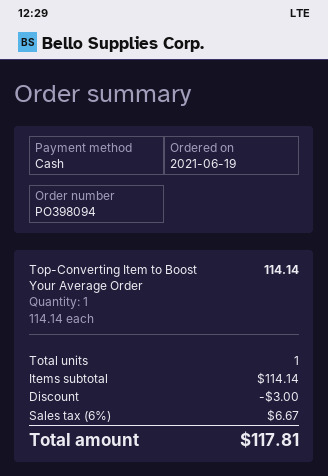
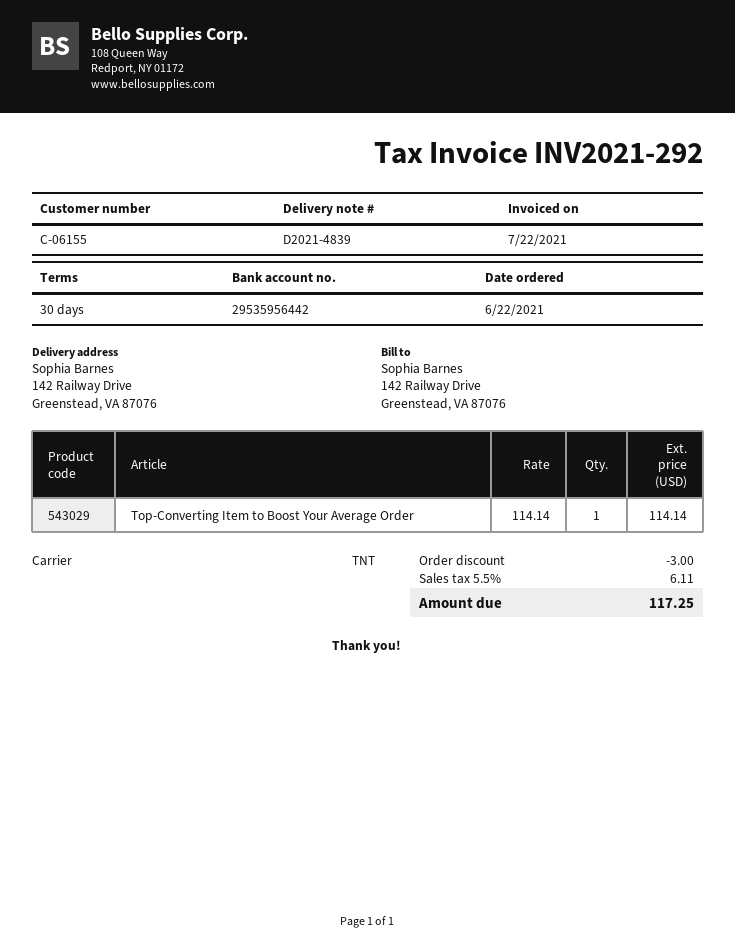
order date: 2021-06-19 -> 2021-06-22
tax: 6% = 6.67 -> 5.5% = 6.11
total: 117.81 -> 117.25

